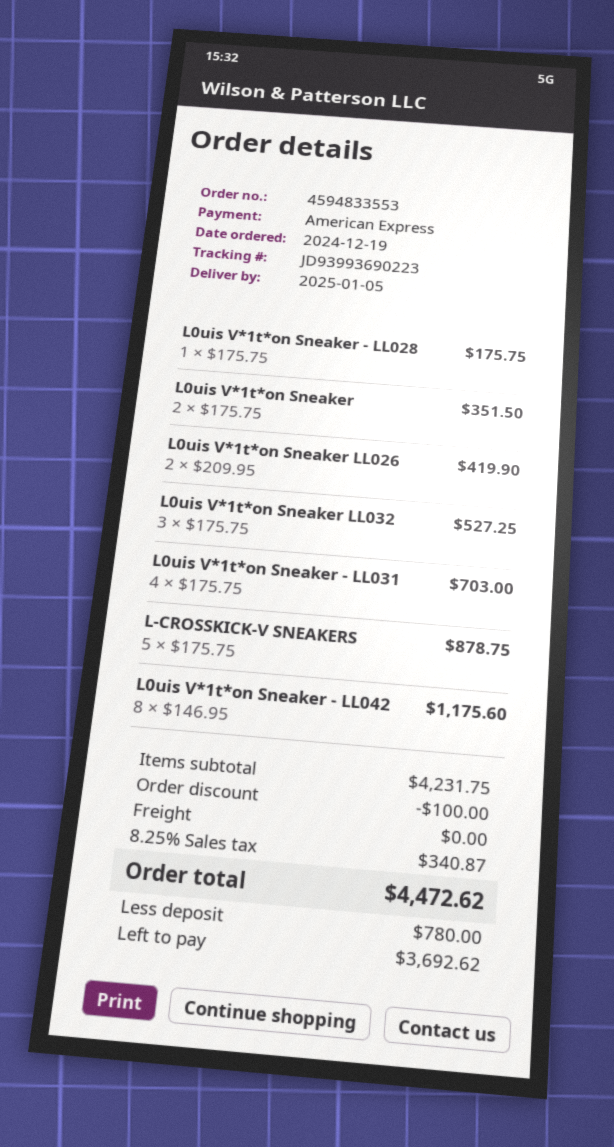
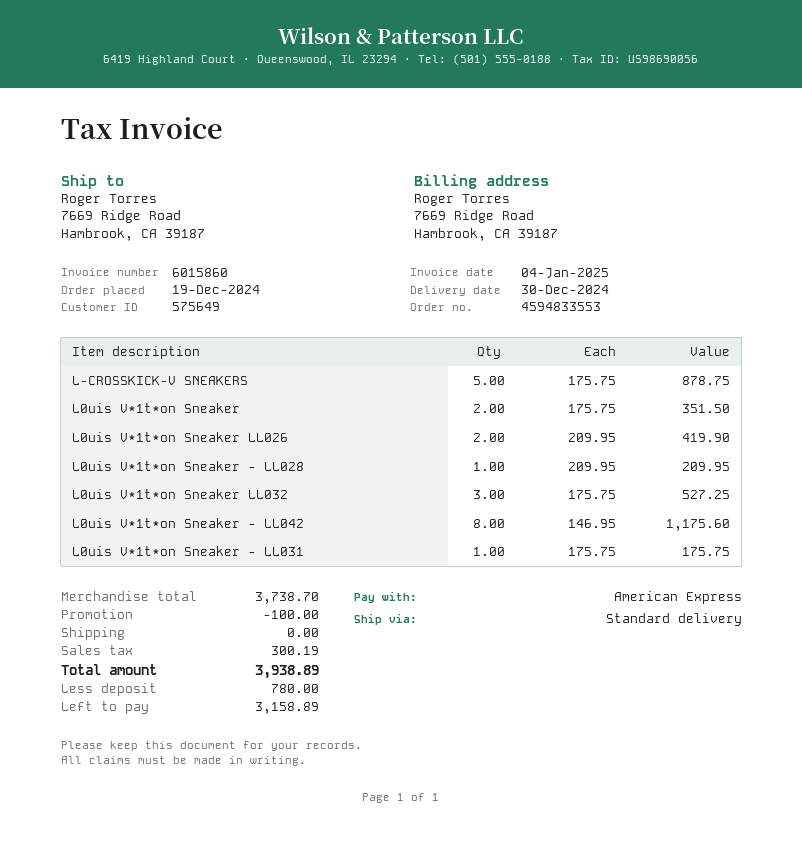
delivery date: 2025-01-05 -> 2024-12-30
L0uis V*1t*on Sneaker - LL028: 1 x 175.75 = 175.75 -> 1 x 209.95 = 209.95
L0uis V*1t*on Sneaker - LL031: 4 x 175.75 = 703.00 -> 1 x 175.75 = 175.75
subtotal: 4231.75 -> 3738.70
tax: 340.87 -> 300.19
total: 4472.62 -> 3938.89
balance: 3692.62 -> 3158.89

